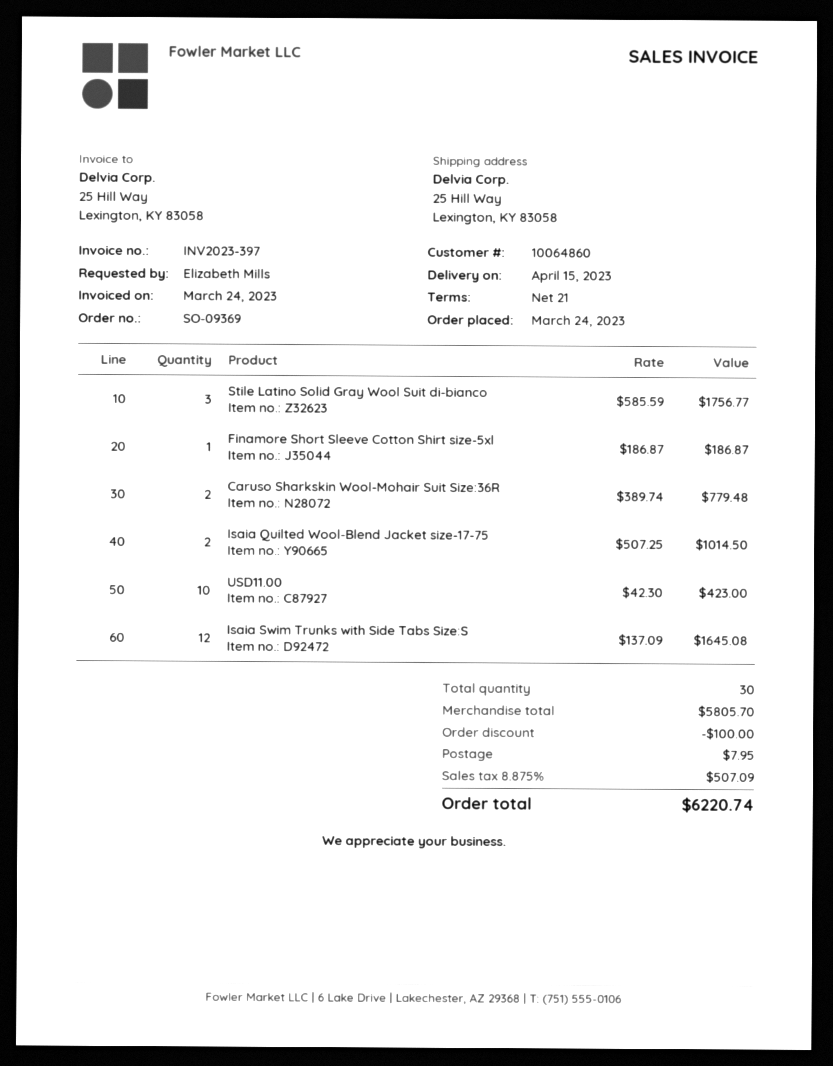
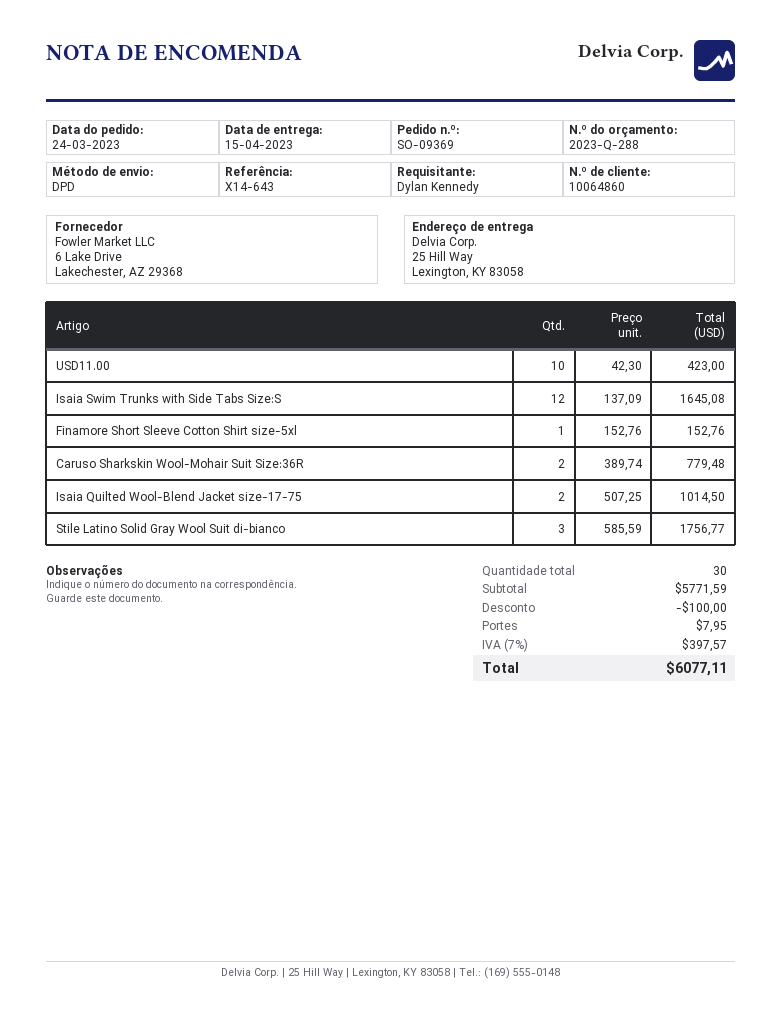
ordered by: Elizabeth Mills -> Dylan Kennedy
Finamore Short Sleeve Cotton Shirt size-5xl: 1 x 186.87 = 186.87 -> 1 x 152.76 = 152.76
subtotal: 5805.70 -> 5771.59
tax: 8.875% = 507.09 -> 7% = 397.57
total: 6220.74 -> 6077.11

